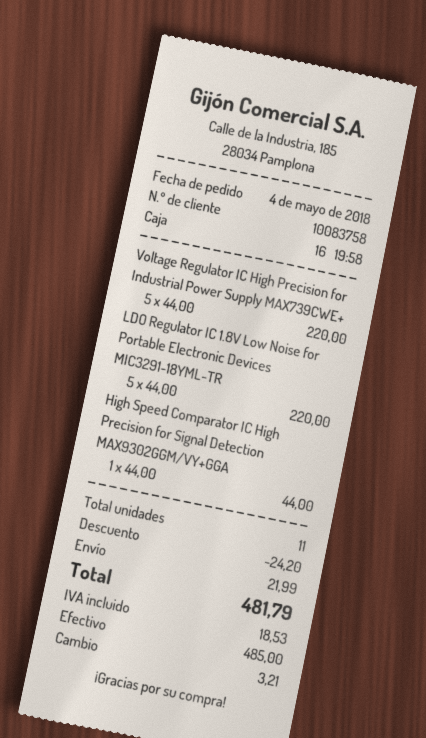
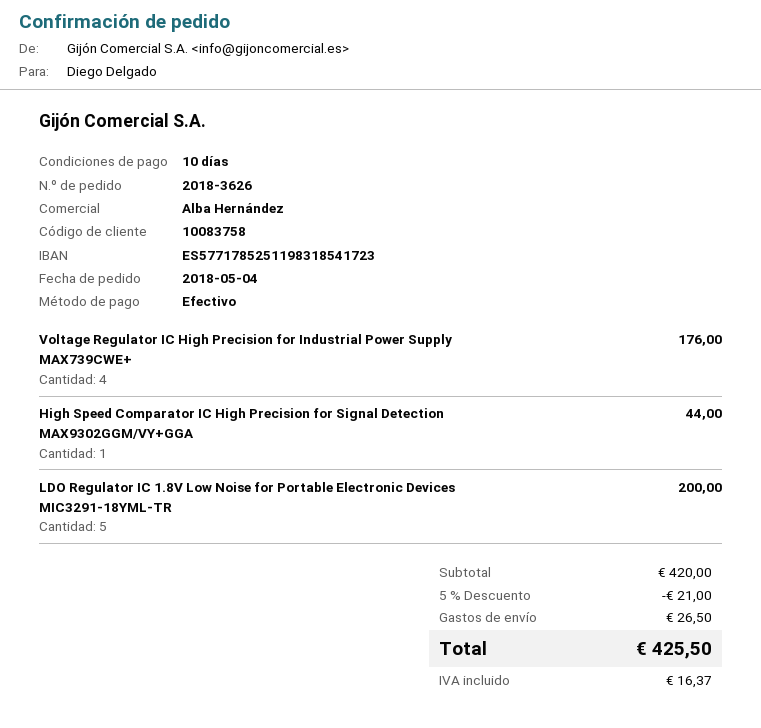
Voltage Regulator IC High Precision for Industrial Power Supply MAX739CWE+: 5 for 220.00 -> 4 for 176.00
LDO Regulator IC 1.8V Low Noise for Portable Electronic Devices MIC3291-18YML-TR: 5 for 220.00 -> 5 for 200.00
discount: 24.20 -> 21.00
shipping: 21.99 -> 26.50
tax: 18.53 -> 16.37
total: 481.79 -> 425.50

